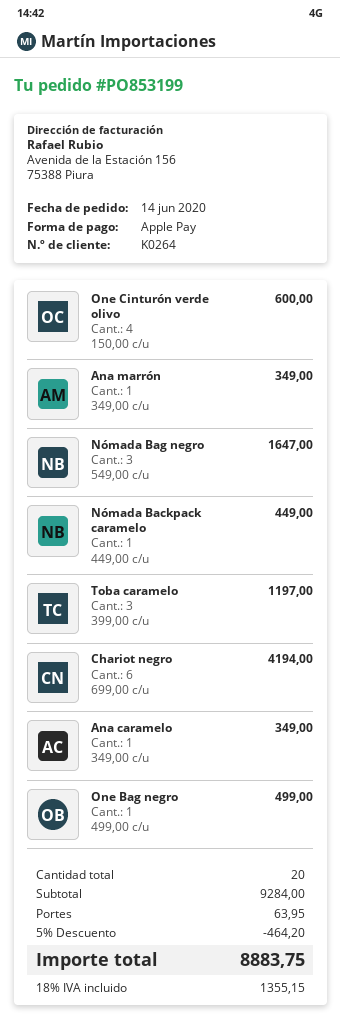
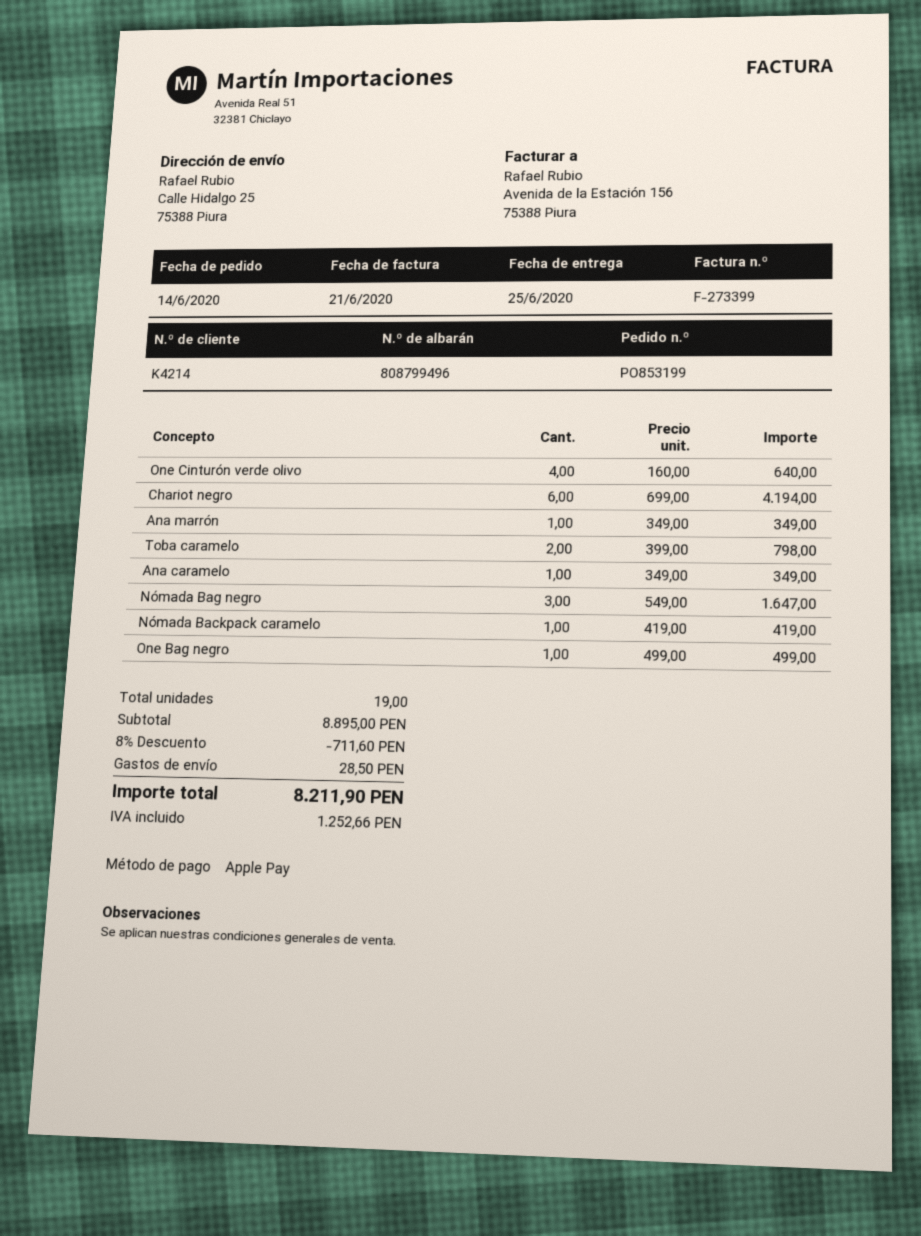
customer number: K0264 -> K4214
One Cinturón verde olivo: 4 x 150.00 = 600.00 -> 4 x 160.00 = 640.00
Nómada Backpack caramelo: 1 x 449.00 = 449.00 -> 1 x 419.00 = 419.00
Toba caramelo: 3 x 399.00 = 1197.00 -> 2 x 399.00 = 798.00
total quantity: 20 -> 19
subtotal: 9284.00 -> 8895.00
discount: 5% = 464.20 -> 8% = 711.60
shipping: 63.95 -> 28.50
tax: 1355.15 -> 1252.66
total: 8883.75 -> 8211.90

